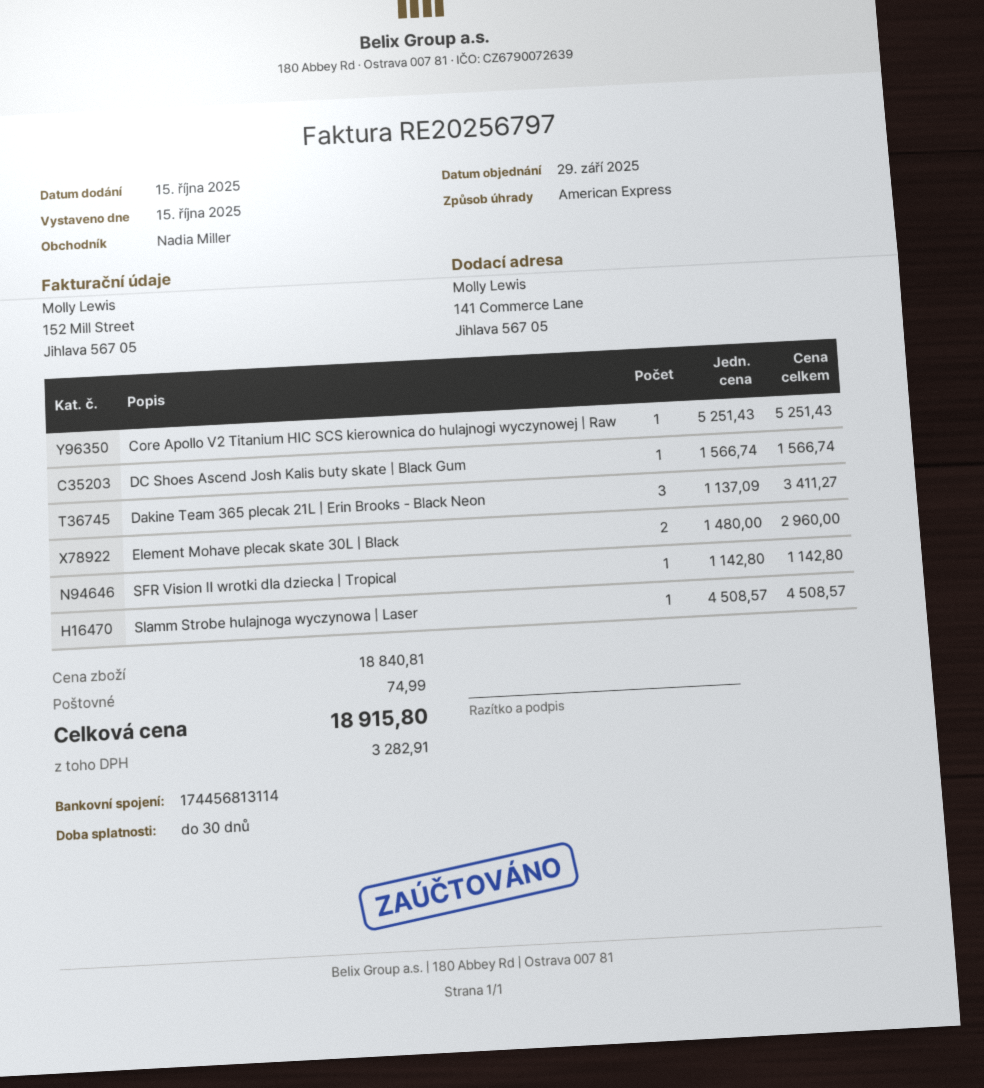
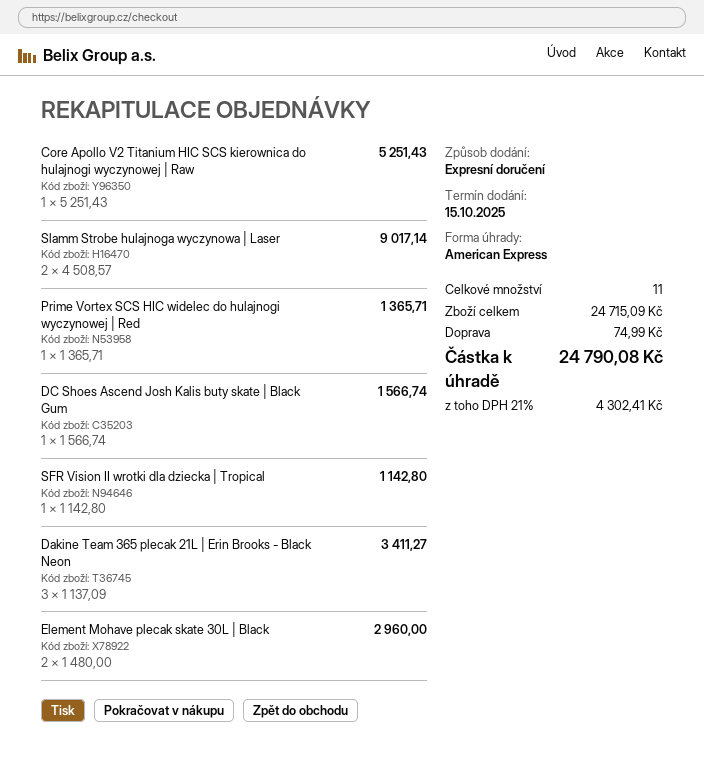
Slamm Strobe hulajnoga wyczynowa | Laser: 1 x 4508.57 = 4508.57 -> 2 x 4508.57 = 9017.14
Prime Vortex SCS HIC widelec do hulajnogi wyczynowej | Red: none -> 1 x 1365.71 = 1365.71
subtotal: 18840.81 -> 24715.09
tax: 3282.91 -> 4302.41
total: 18915.80 -> 24790.08

